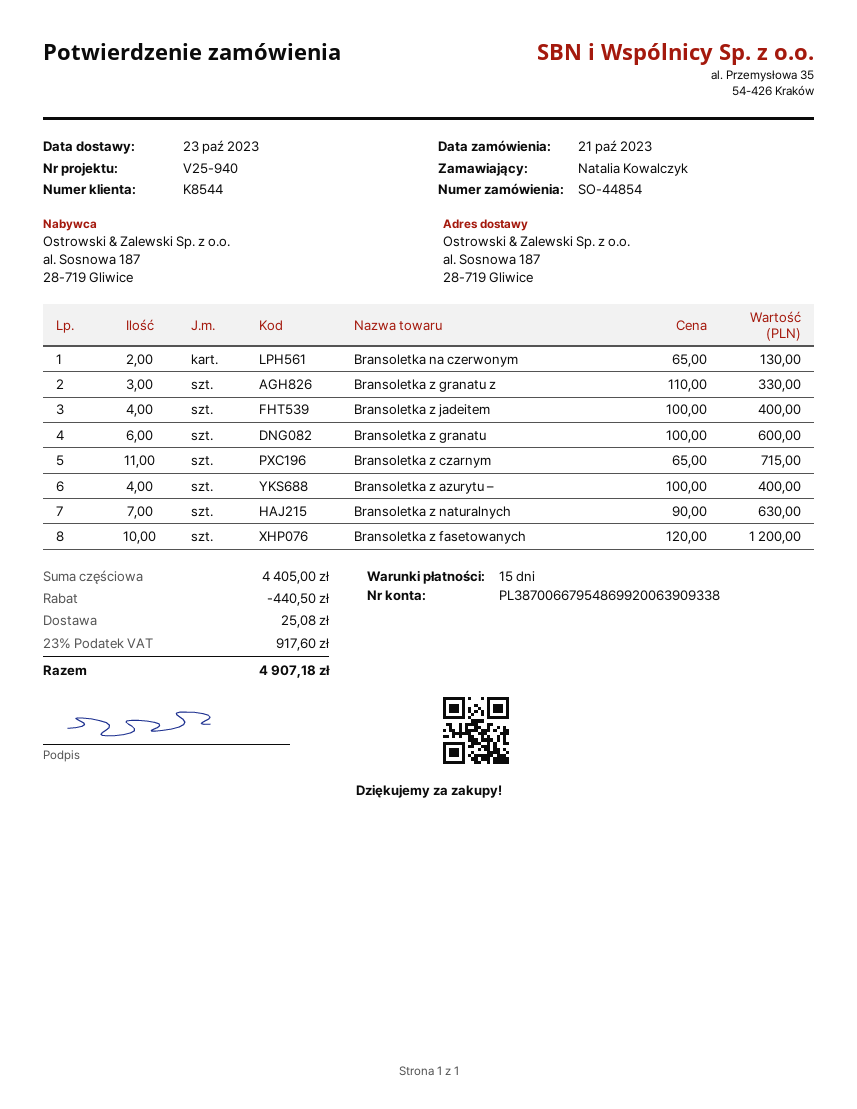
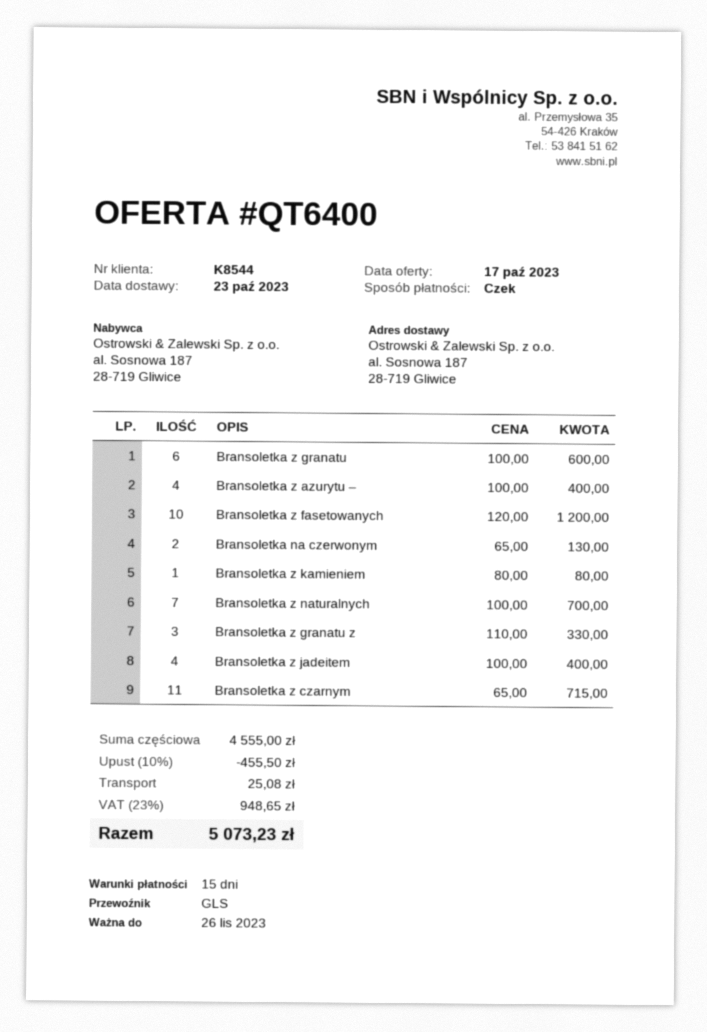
Bransoletka z naturalnych: 7 x 90.00 = 630.00 -> 7 x 100.00 = 700.00
Bransoletka z kamieniem: none -> 1 x 80.00 = 80.00
subtotal: 4405.00 -> 4555.00
discount: 440.50 -> 455.50
tax: 23% = 917.60 -> 23% = 948.65
total: 4907.18 -> 5073.23

